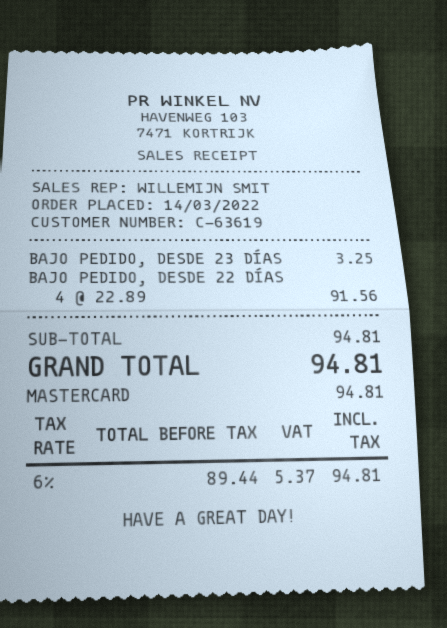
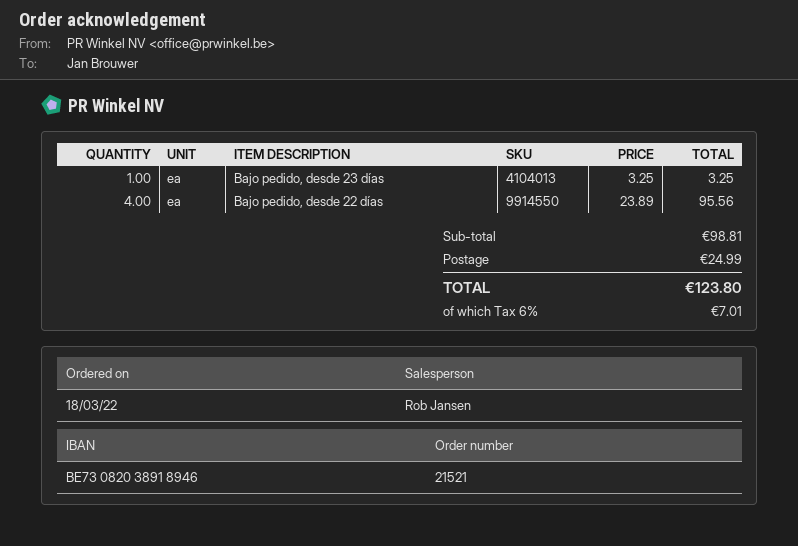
order date: 2022-03-14 -> 2022-03-18
sales rep: WILLEMIJN SMIT -> Rob Jansen
BAJO PEDIDO, DESDE 22 DÍAS: 4 x 22.89 = 91.56 -> 4 x 23.89 = 95.56
subtotal: 94.81 -> 98.81
shipping: none -> 24.99
tax: 6% = 5.37 -> 6% = 7.01
total: 94.81 -> 123.80

